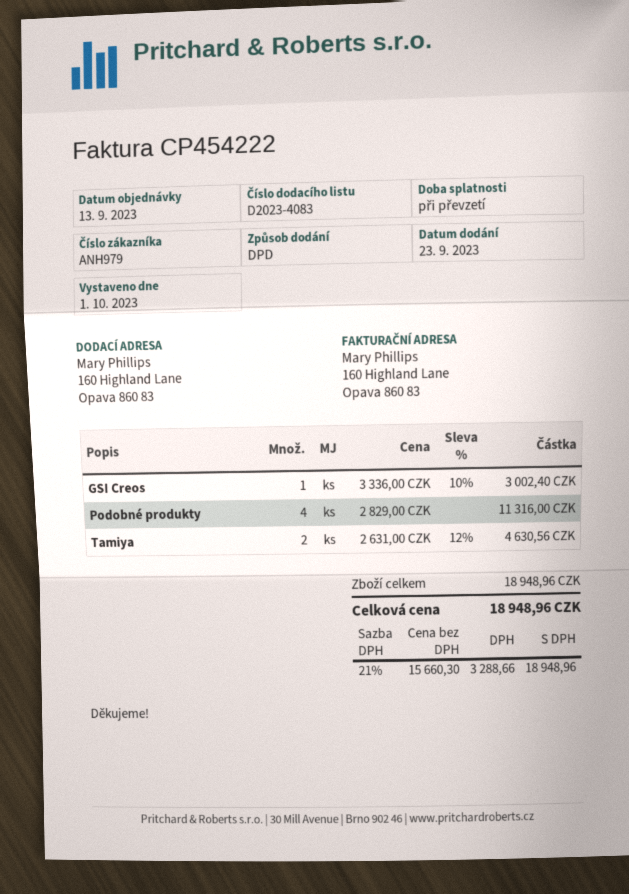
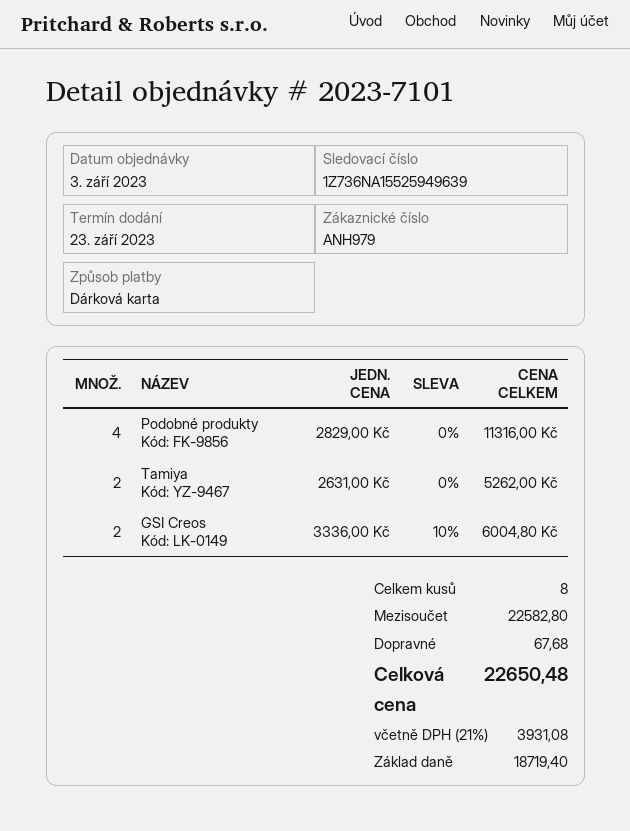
order date: 2023-09-13 -> 2023-09-03
GSI Creos: 1 x 3336.00 - 10% = 3002.40 -> 2 x 3336.00 - 10% = 6004.80
Tamiya: 2 x 2631.00 - 12% = 4630.56 -> 2 x 2631.00 = 5262.00
subtotal: 18948.96 -> 22582.80
shipping: none -> 67.68
net: 15660.30 -> 18719.40
tax: 21% = 3288.66 -> 21% = 3931.08
total: 18948.96 -> 22650.48

